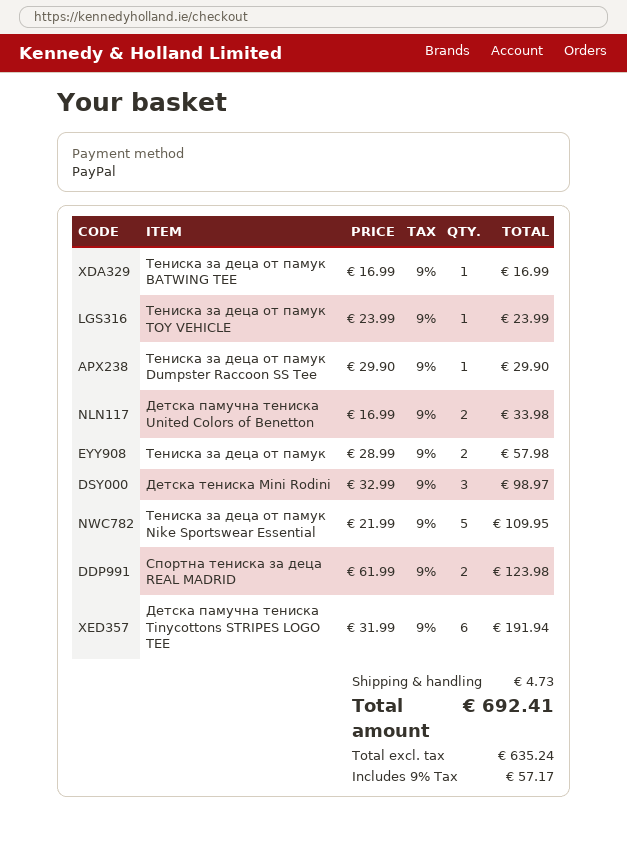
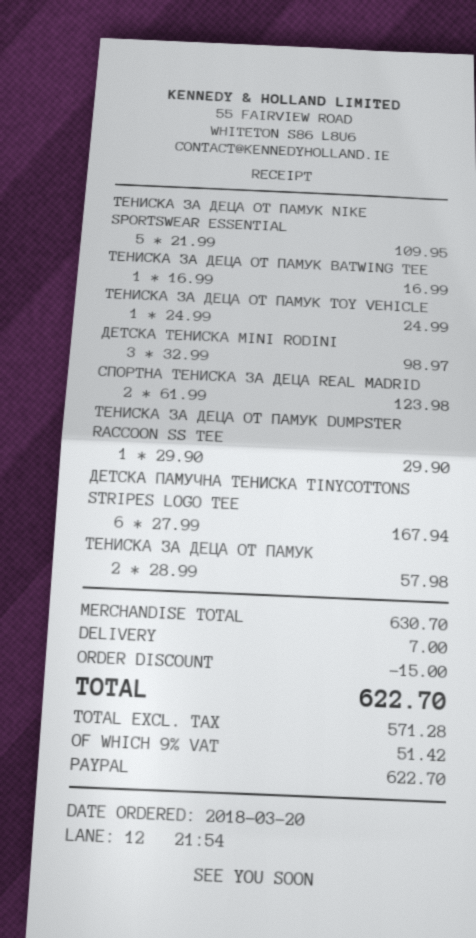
Тениска за деца от памук TOY VEHICLE: 1 x 23.99 = 23.99 -> 1 x 24.99 = 24.99
Детска памучна тениска United Colors of Benetton: 2 x 16.99 = 33.98 -> none
Детска памучна тениска Tinycottons STRIPES LOGO TEE: 6 x 31.99 = 191.94 -> 6 x 27.99 = 167.94
discount: none -> 15.00
shipping: 4.73 -> 7.00
net: 635.24 -> 571.28
tax: 9% = 57.17 -> 9% = 51.42
total: 692.41 -> 622.70

